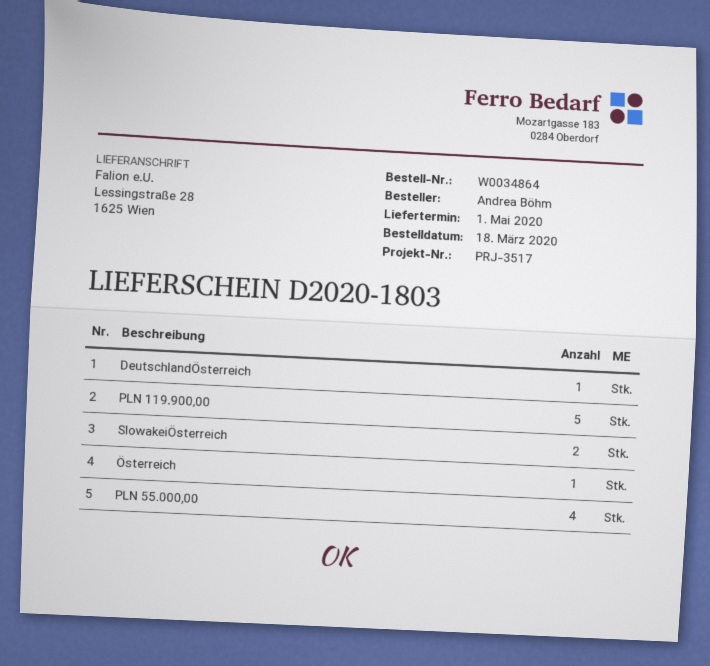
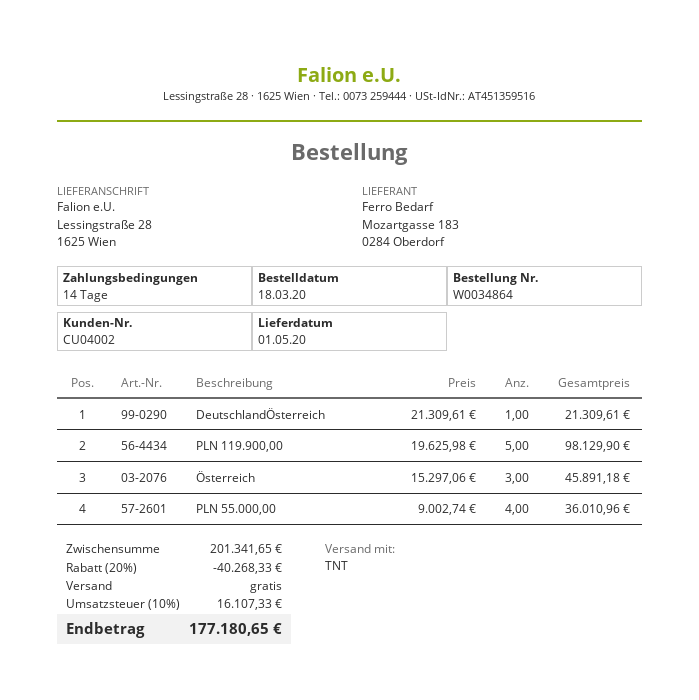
SlowakeiÖsterreich: 2 -> none
Österreich: 1 -> 3

